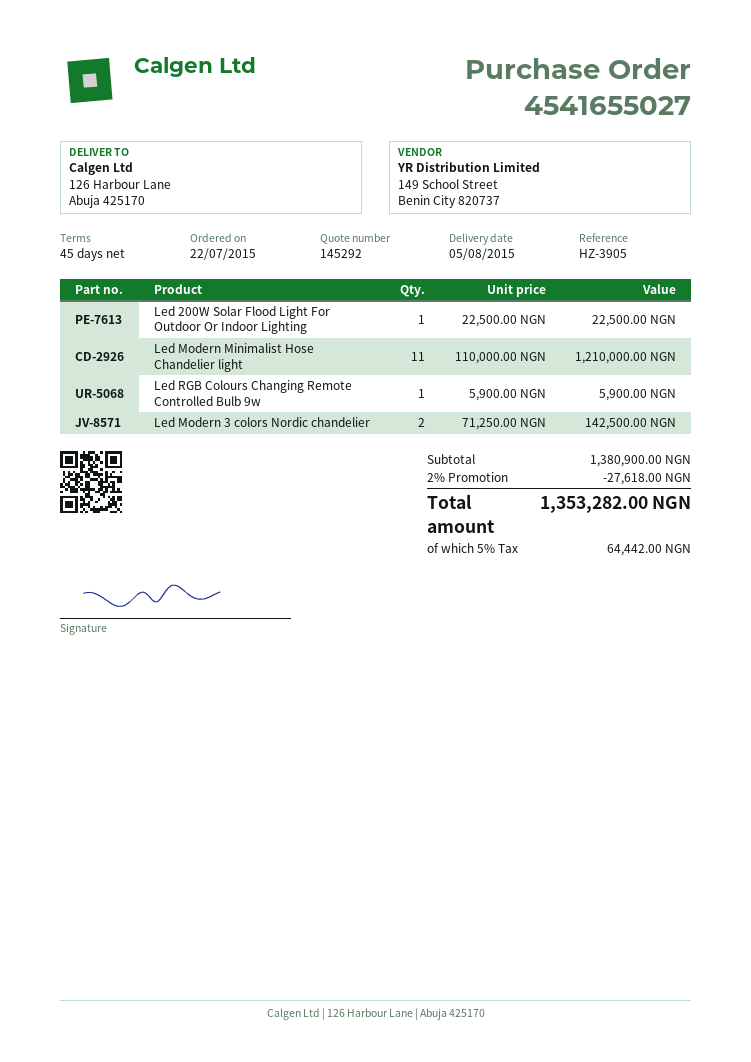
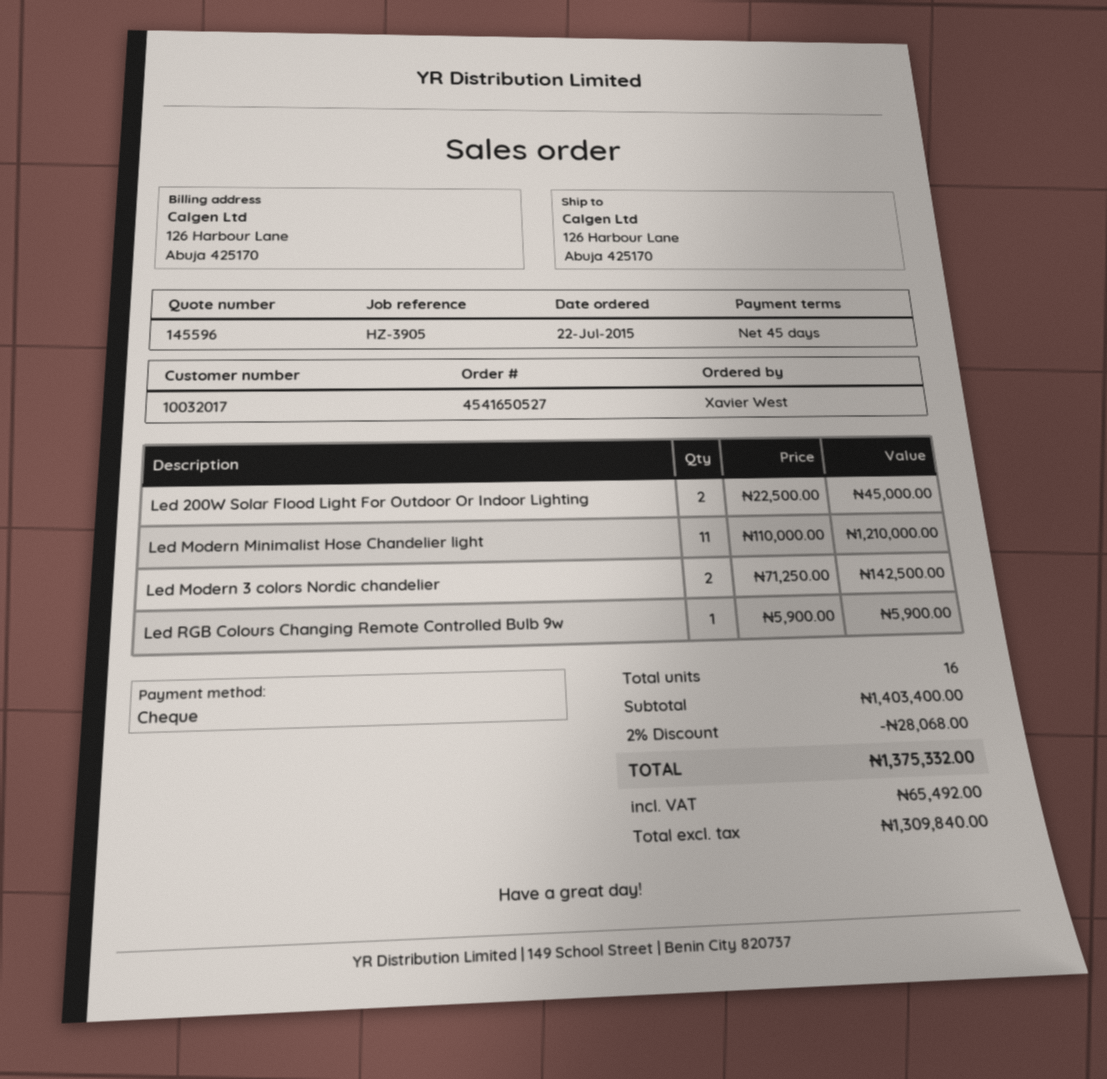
quote number: 145292 -> 145596
order number: 4541655027 -> 4541650527
Led 200W Solar Flood Light For Outdoor Or Indoor Lighting: 1 x 22500.00 = 22500.00 -> 2 x 22500.00 = 45000.00
subtotal: 1380900.00 -> 1403400.00
discount: 2% = 27618.00 -> 2% = 28068.00
tax: 64442.00 -> 65492.00
total: 1353282.00 -> 1375332.00

